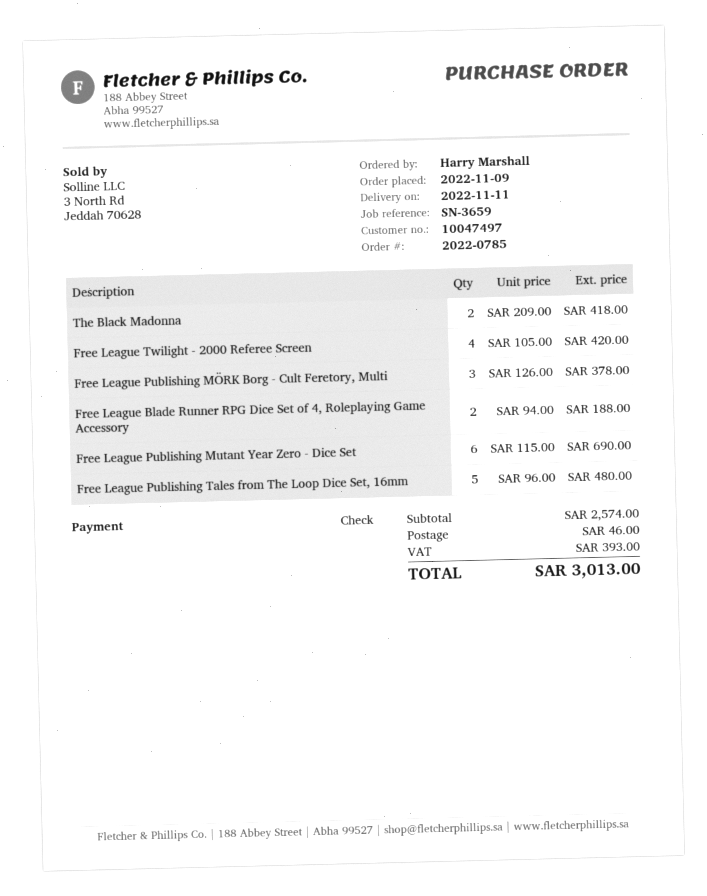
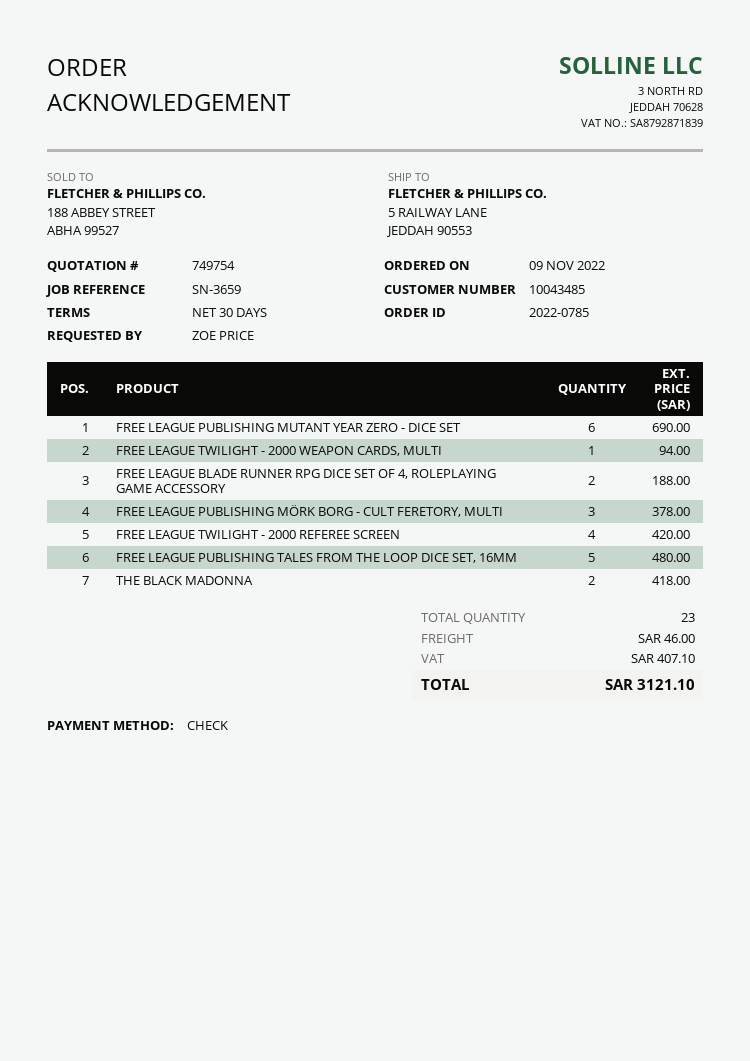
customer number: 10047497 -> 10043485
ordered by: Harry Marshall -> ZOE PRICE
FREE LEAGUE TWILIGHT - 2000 WEAPON CARDS, MULTI: none -> 1 for 94.00
tax: 393.00 -> 407.10
total: 3013.00 -> 3121.10

